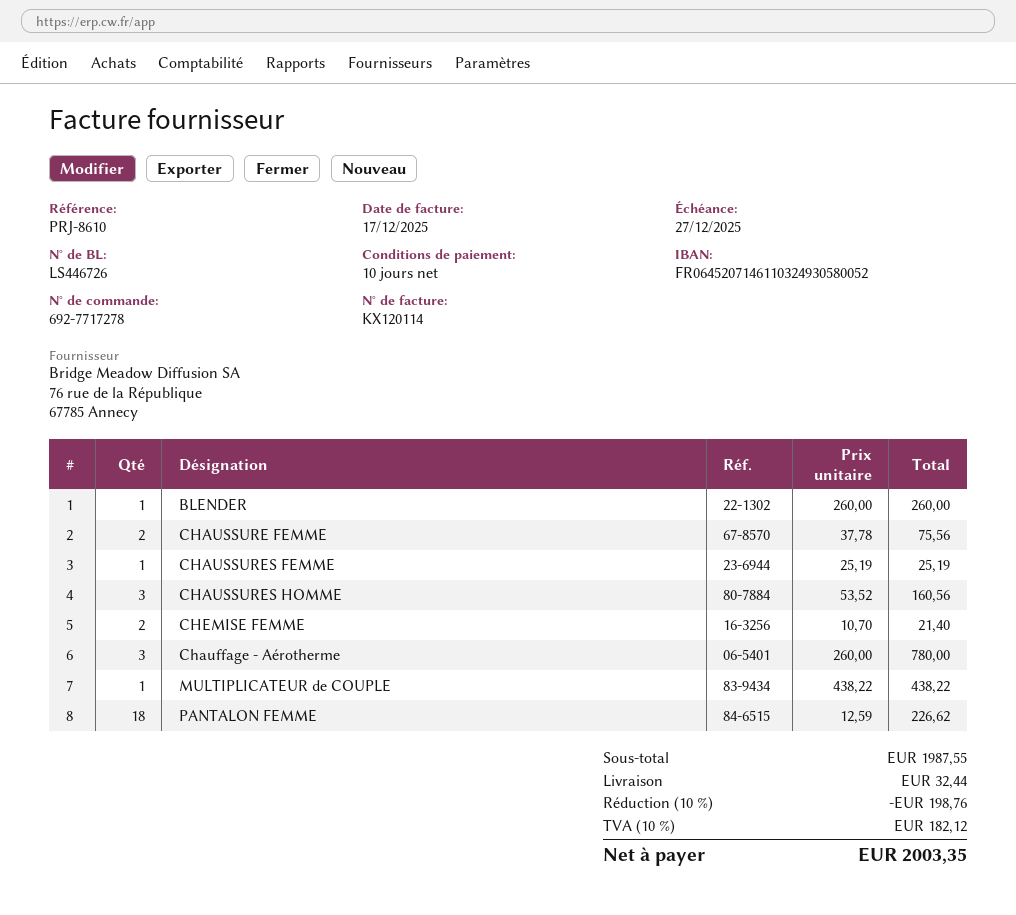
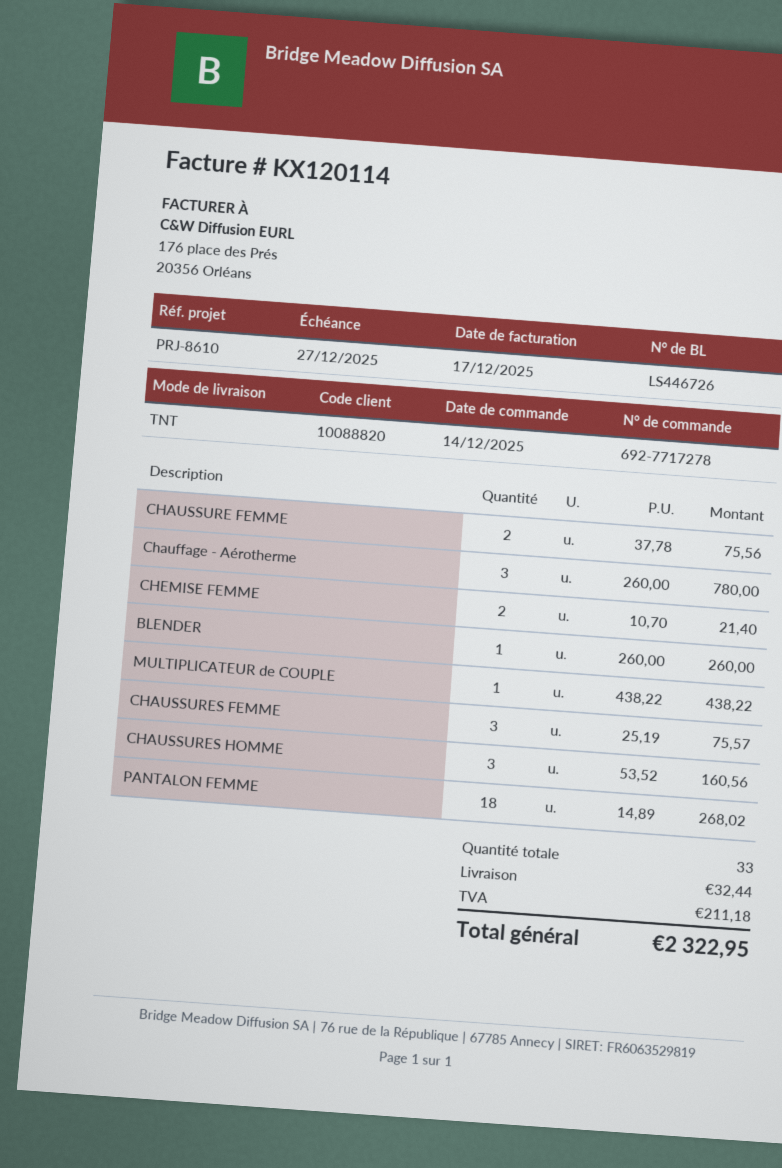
CHAUSSURES FEMME: 1 x 25.19 = 25.19 -> 3 x 25.19 = 75.57
PANTALON FEMME: 18 x 12.59 = 226.62 -> 18 x 14.89 = 268.02
discount: 10% = 198.76 -> none
tax: 182.12 -> 211.18
total: 2003.35 -> 2322.95

